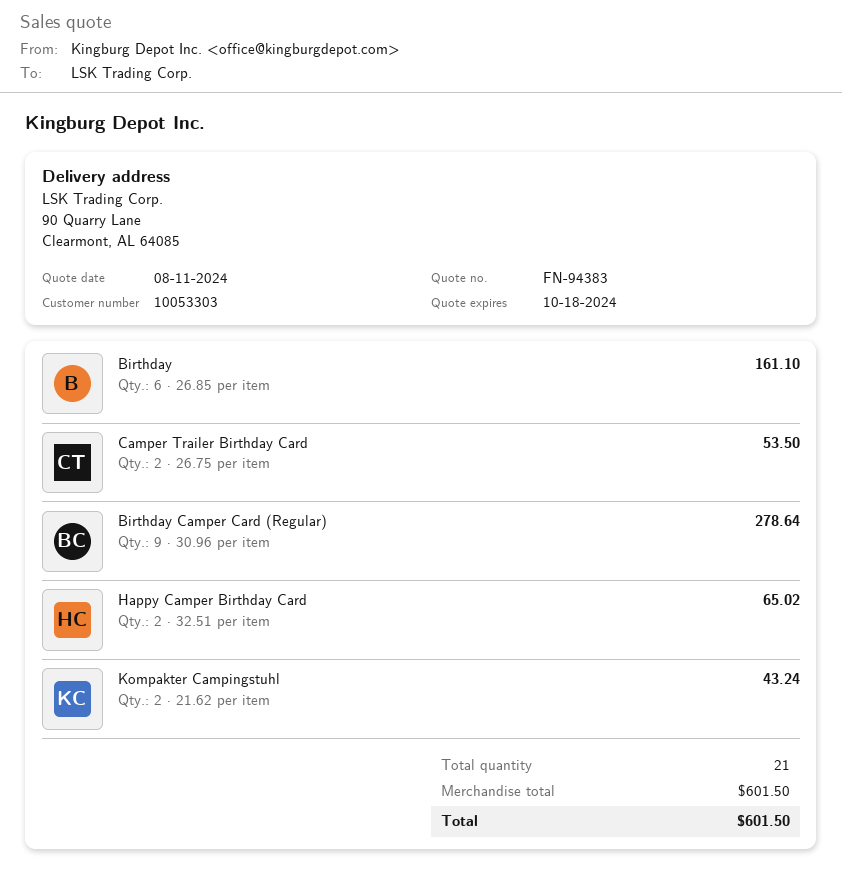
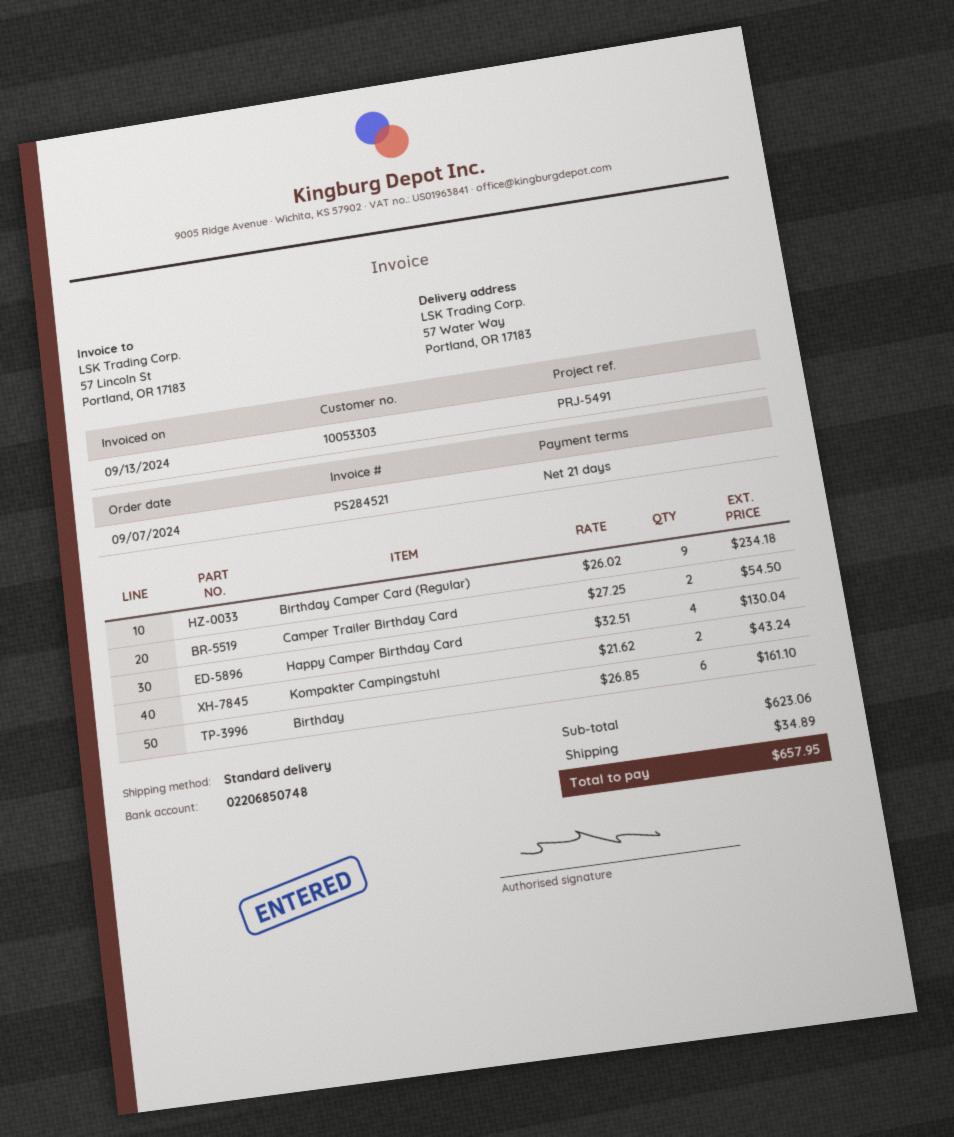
ship to: 90 Quarry Lane, Clearmont, AL 64085 -> 57 Water Way, Portland, OR 17183
Camper Trailer Birthday Card: 2 x 26.75 = 53.50 -> 2 x 27.25 = 54.50
Birthday Camper Card (Regular): 9 x 30.96 = 278.64 -> 9 x 26.02 = 234.18
Happy Camper Birthday Card: 2 x 32.51 = 65.02 -> 4 x 32.51 = 130.04
subtotal: 601.50 -> 623.06
shipping: none -> 34.89
total: 601.50 -> 657.95

